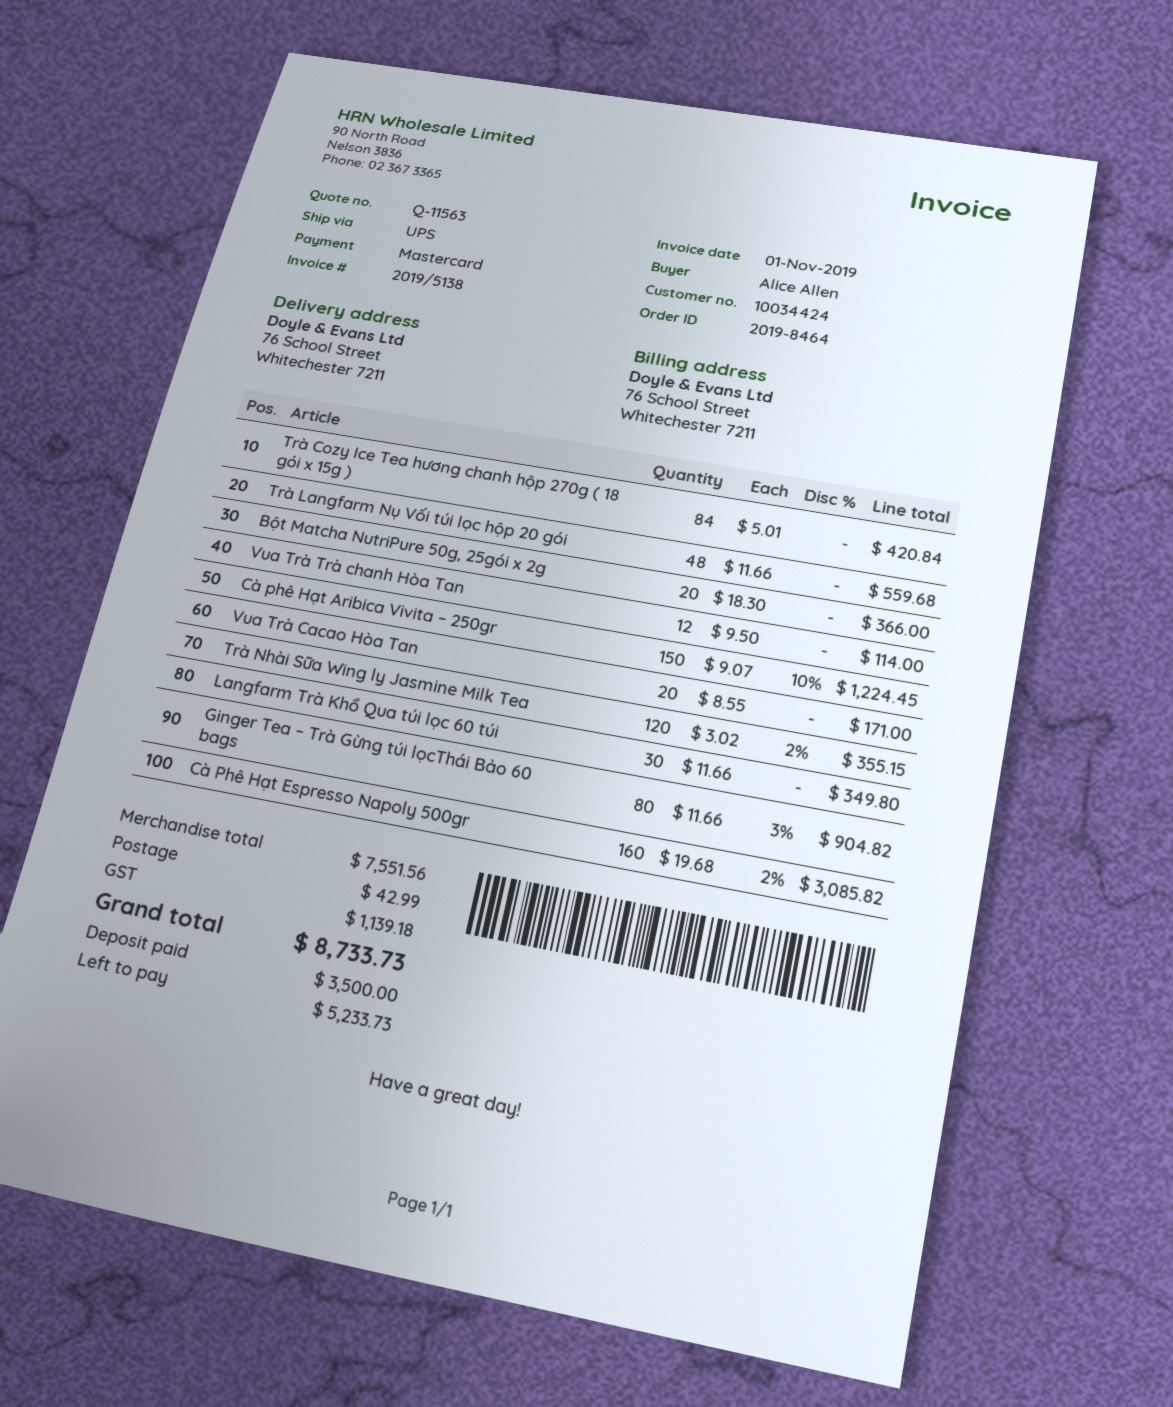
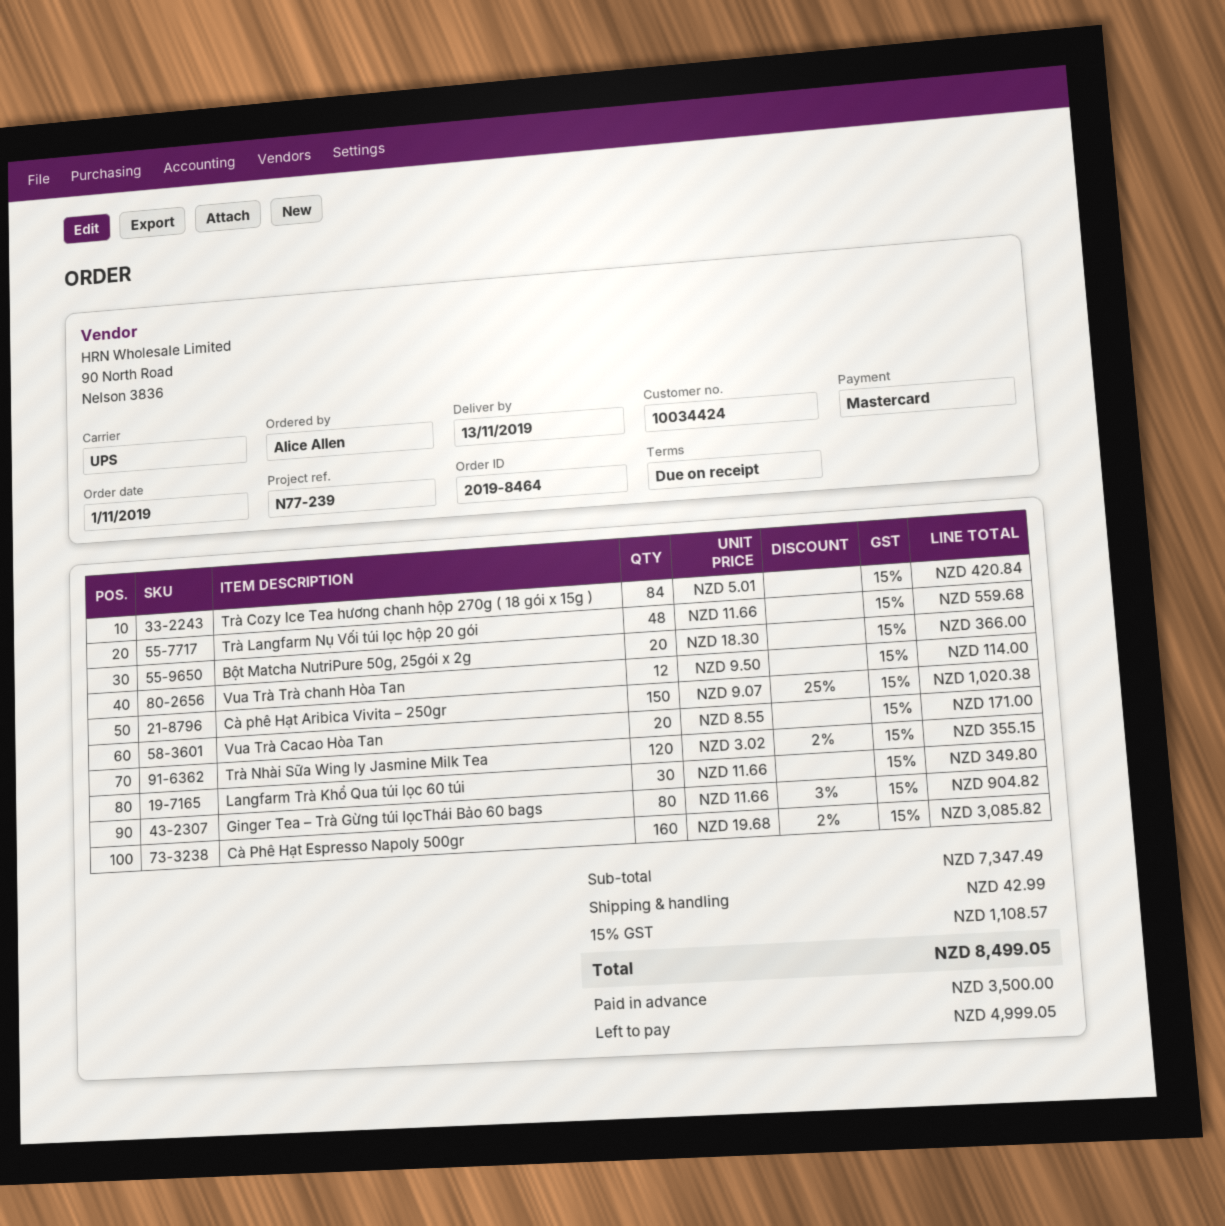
Cà phê Hạt Aribica Vivita – 250gr: 150 x 9.07 - 10% = 1224.45 -> 150 x 9.07 - 25% = 1020.38
subtotal: 7551.56 -> 7347.49
tax: 1139.18 -> 1108.57
total: 8733.73 -> 8499.05
balance: 5233.73 -> 4999.05

